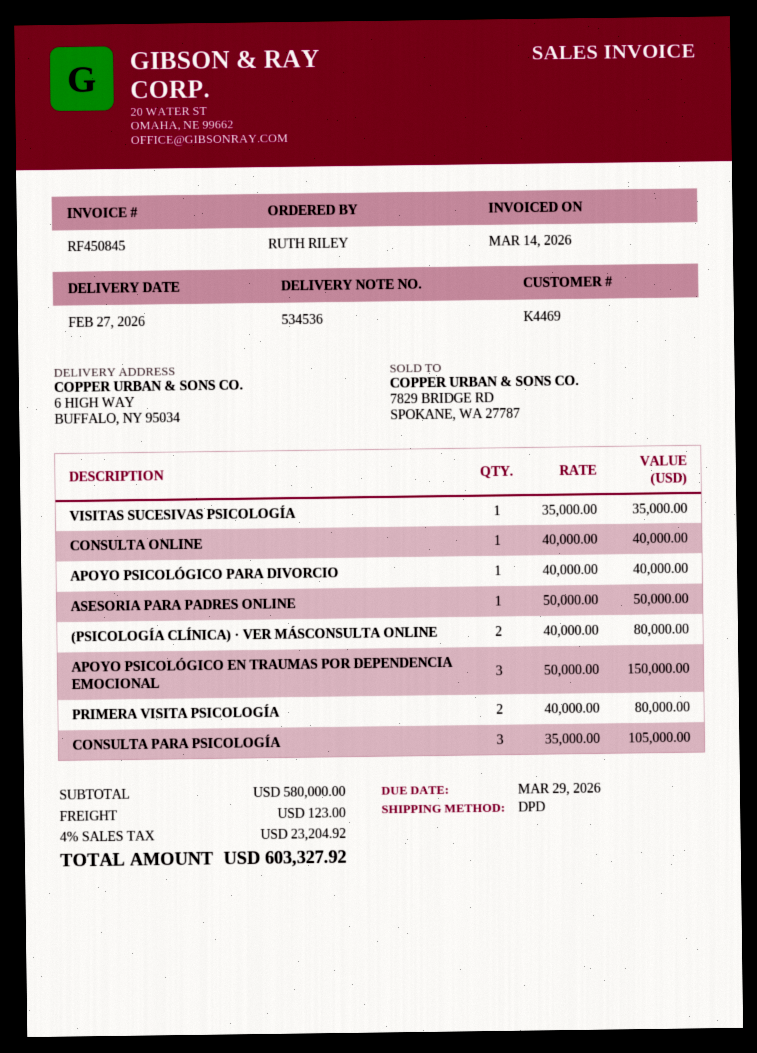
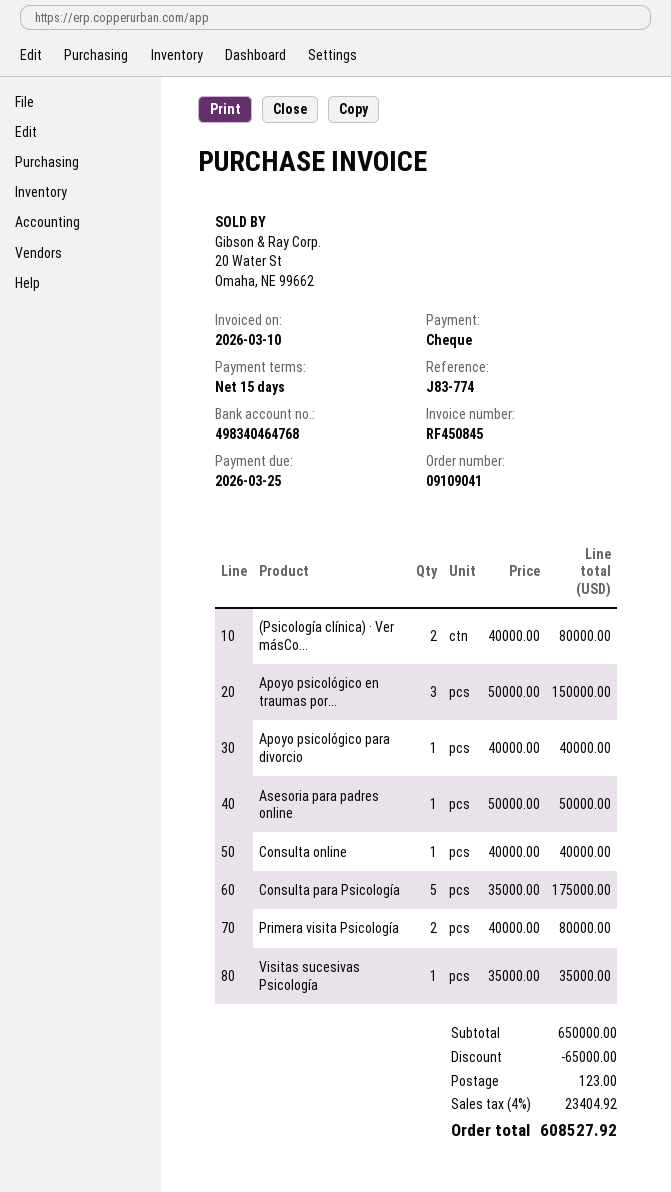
invoice date: 2026-03-14 -> 2026-03-10
due date: 2026-03-29 -> 2026-03-25
CONSULTA PARA PSICOLOGÍA: 3 x 35000.00 = 105000.00 -> 5 x 35000.00 = 175000.00
subtotal: 580000.00 -> 650000.00
discount: none -> 65000.00
tax: 4% = 23204.92 -> 4% = 23404.92
total: 603327.92 -> 608527.92

